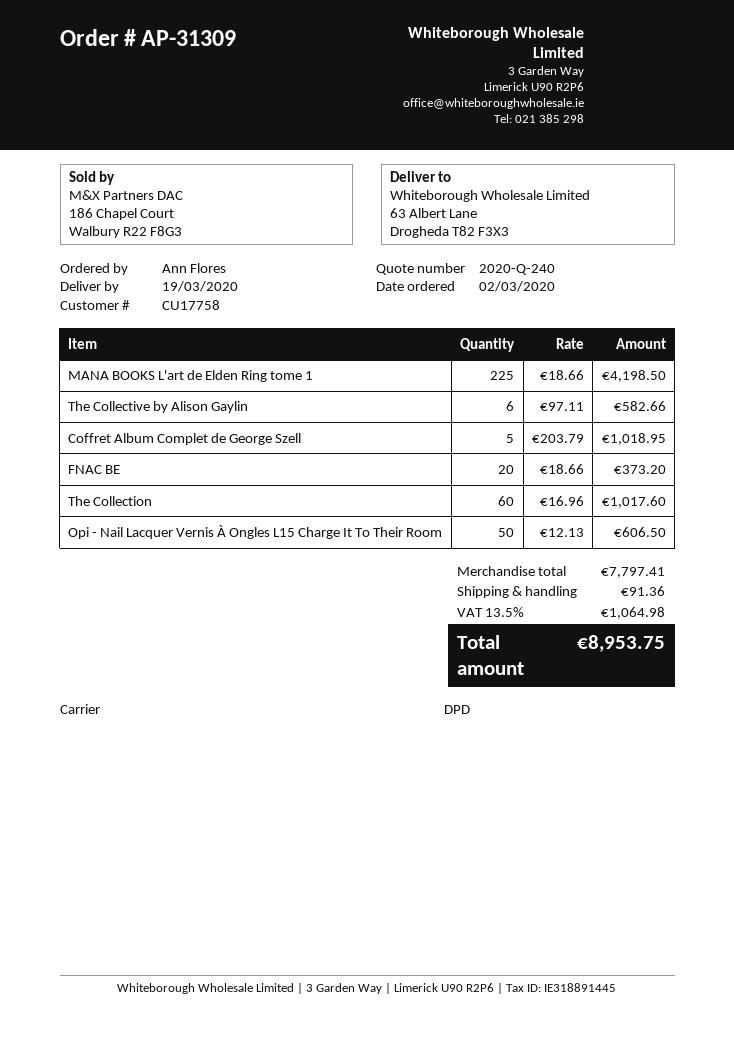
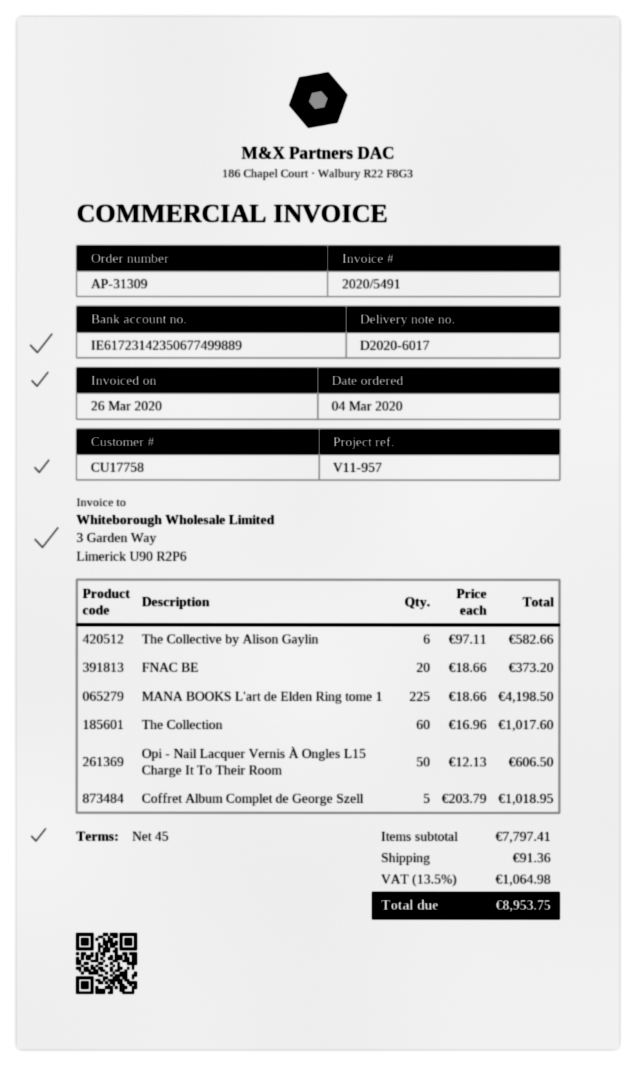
order date: 2020-03-02 -> 2020-03-04

